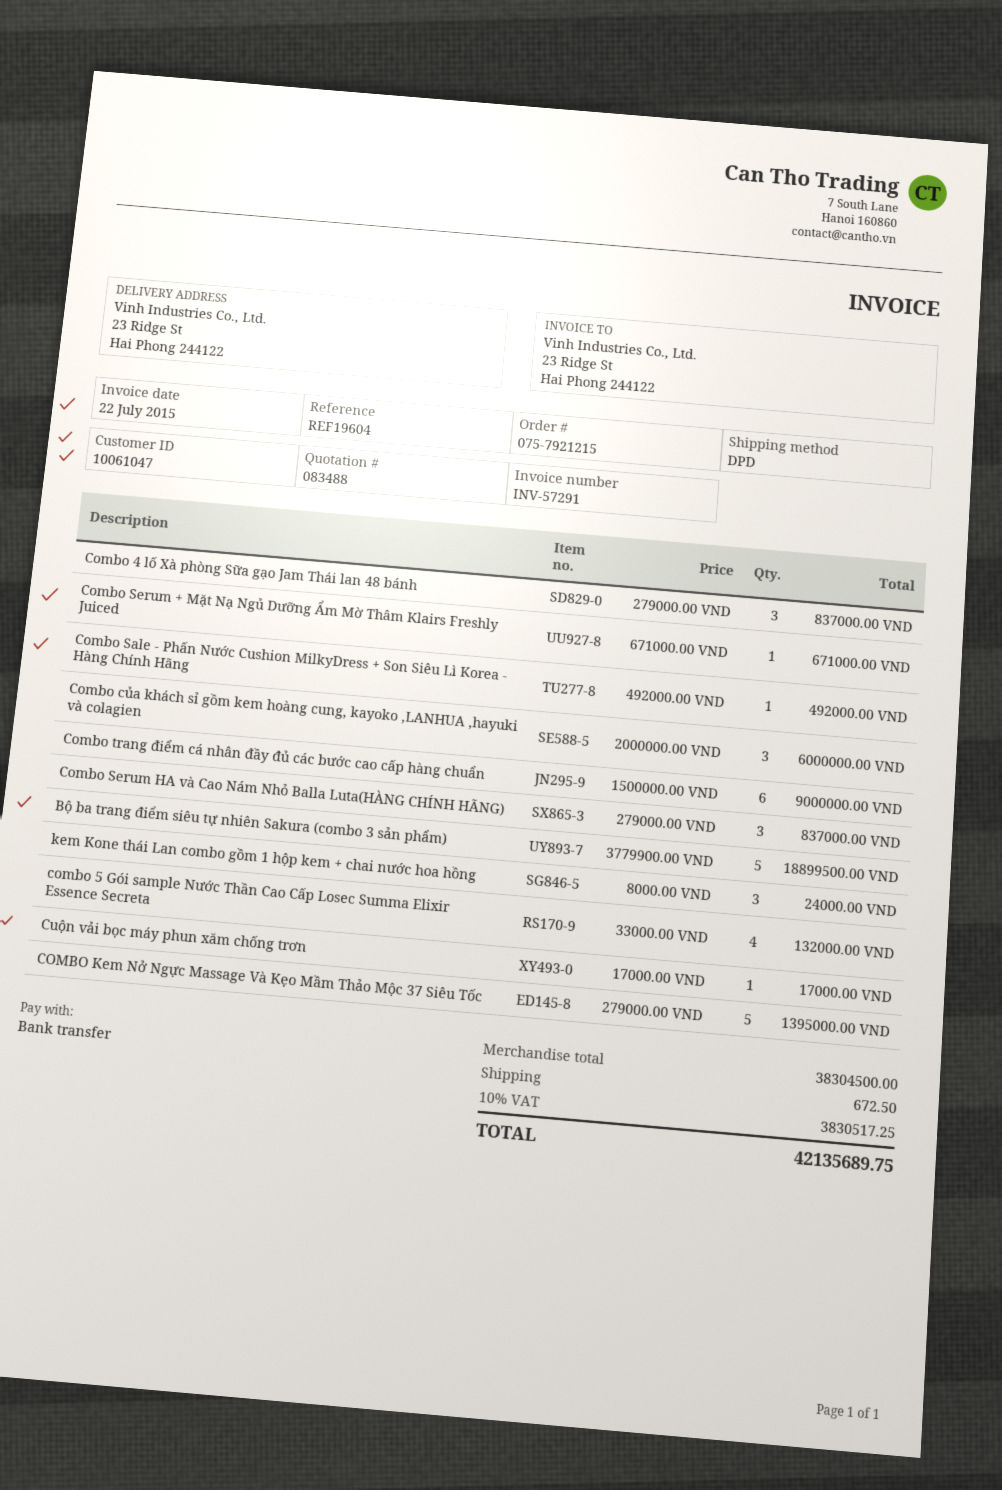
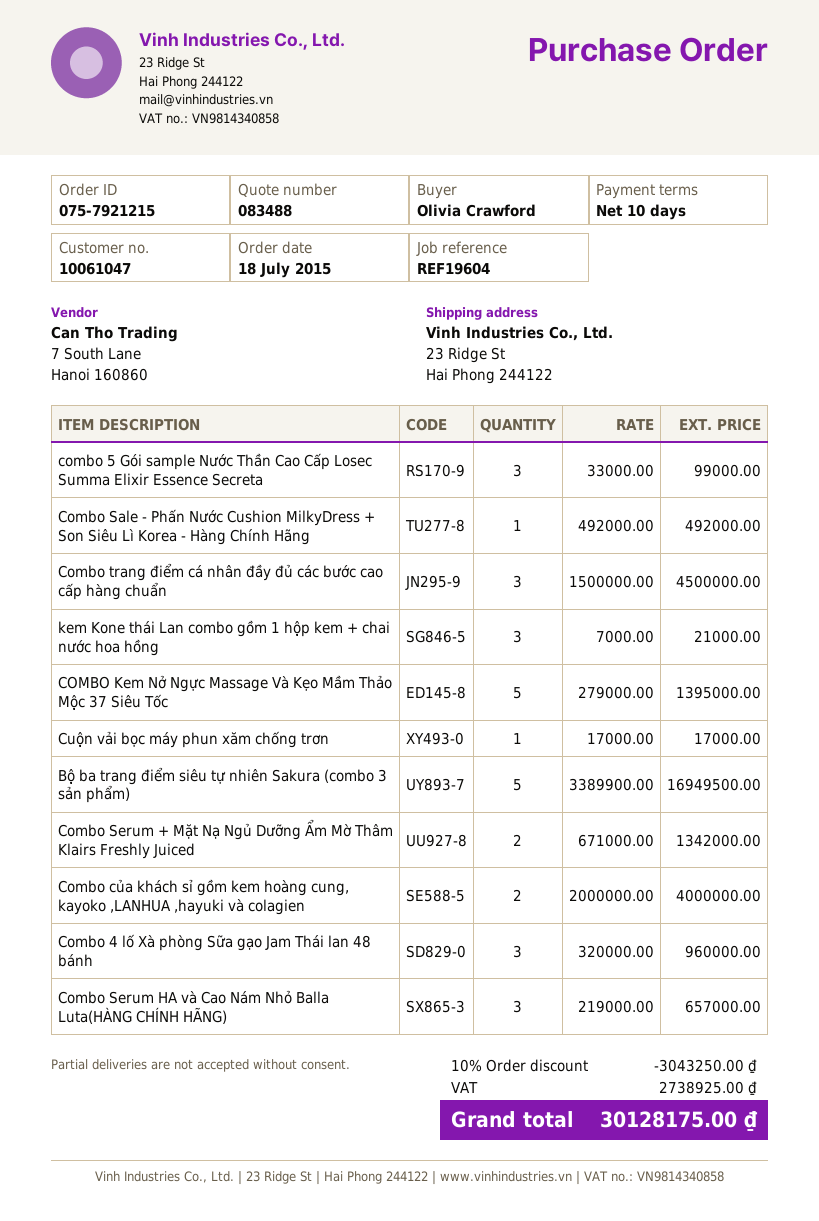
Combo 4 lố Xà phòng Sữa gạo Jam Thái lan 48 bánh: 3 x 279000.00 = 837000.00 -> 3 x 320000.00 = 960000.00
Combo Serum + Mặt Nạ Ngủ Dưỡng Ẩm Mờ Thâm Klairs Freshly Juiced: 1 x 671000.00 = 671000.00 -> 2 x 671000.00 = 1342000.00
Combo của khách sỉ gồm kem hoàng cung, kayoko ,LANHUA ,hayuki và colagien: 3 x 2000000.00 = 6000000.00 -> 2 x 2000000.00 = 4000000.00
Combo trang điểm cá nhân đầy đủ các bước cao cấp hàng chuẩn: 6 x 1500000.00 = 9000000.00 -> 3 x 1500000.00 = 4500000.00
Combo Serum HA và Cao Nám Nhỏ Balla Luta(HÀNG CHÍNH HÃNG): 3 x 279000.00 = 837000.00 -> 3 x 219000.00 = 657000.00
Bộ ba trang điểm siêu tự nhiên Sakura (combo 3 sản phẩm): 5 x 3779900.00 = 18899500.00 -> 5 x 3389900.00 = 16949500.00
kem Kone thái Lan combo gồm 1 hộp kem + chai nước hoa hồng: 3 x 8000.00 = 24000.00 -> 3 x 7000.00 = 21000.00
combo 5 Gói sample Nước Thần Cao Cấp Losec Summa Elixir Essence Secreta: 4 x 33000.00 = 132000.00 -> 3 x 33000.00 = 99000.00
discount: none -> 10% = 3043250.00
shipping: 672.50 -> none
tax: 3830517.25 -> 2738925.00
total: 42135689.75 -> 30128175.00

